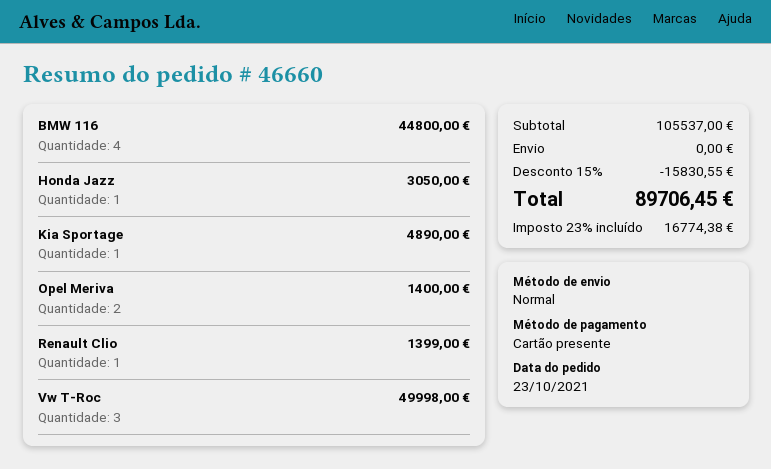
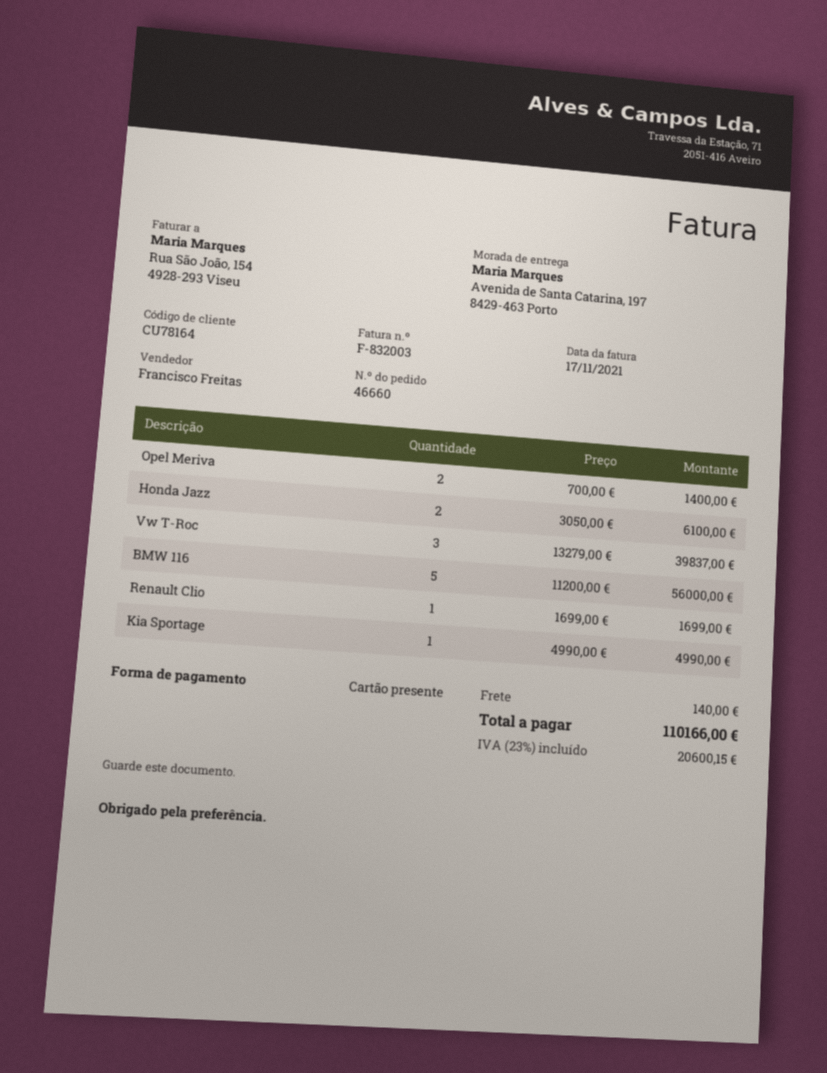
BMW 116: 4 for 44800.00 -> 5 for 56000.00
Honda Jazz: 1 for 3050.00 -> 2 for 6100.00
Kia Sportage: 1 for 4890.00 -> 1 for 4990.00
Renault Clio: 1 for 1399.00 -> 1 for 1699.00
Vw T-Roc: 3 for 49998.00 -> 3 for 39837.00
discount: 15% = 15830.55 -> none
shipping: 0.00 -> 140.00
tax: 23% = 16774.38 -> 23% = 20600.15
total: 89706.45 -> 110166.00

